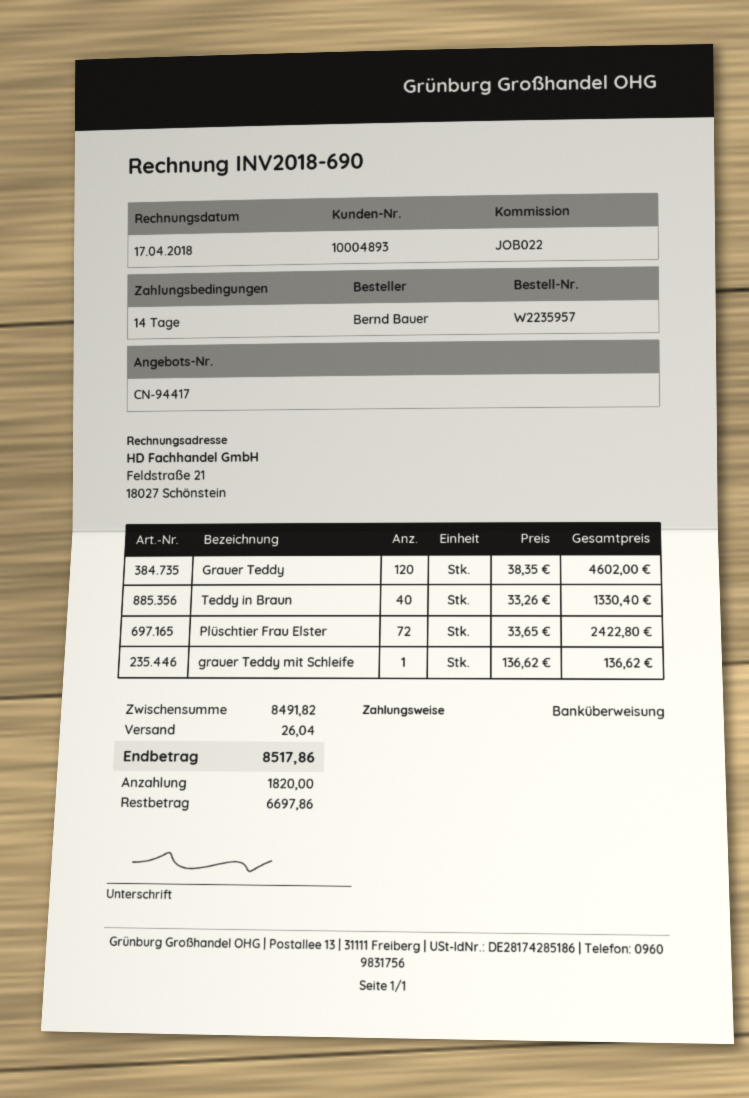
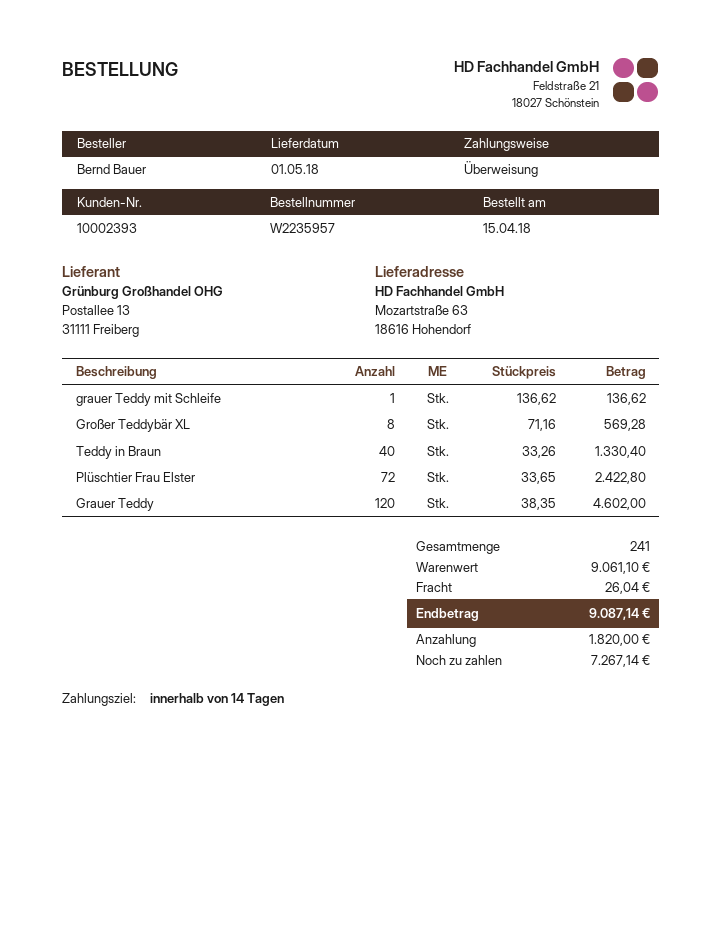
customer number: 10004893 -> 10002393
Großer Teddybär XL: none -> 8 x 71.16 = 569.28
subtotal: 8491.82 -> 9061.10
total: 8517.86 -> 9087.14
balance: 6697.86 -> 7267.14

